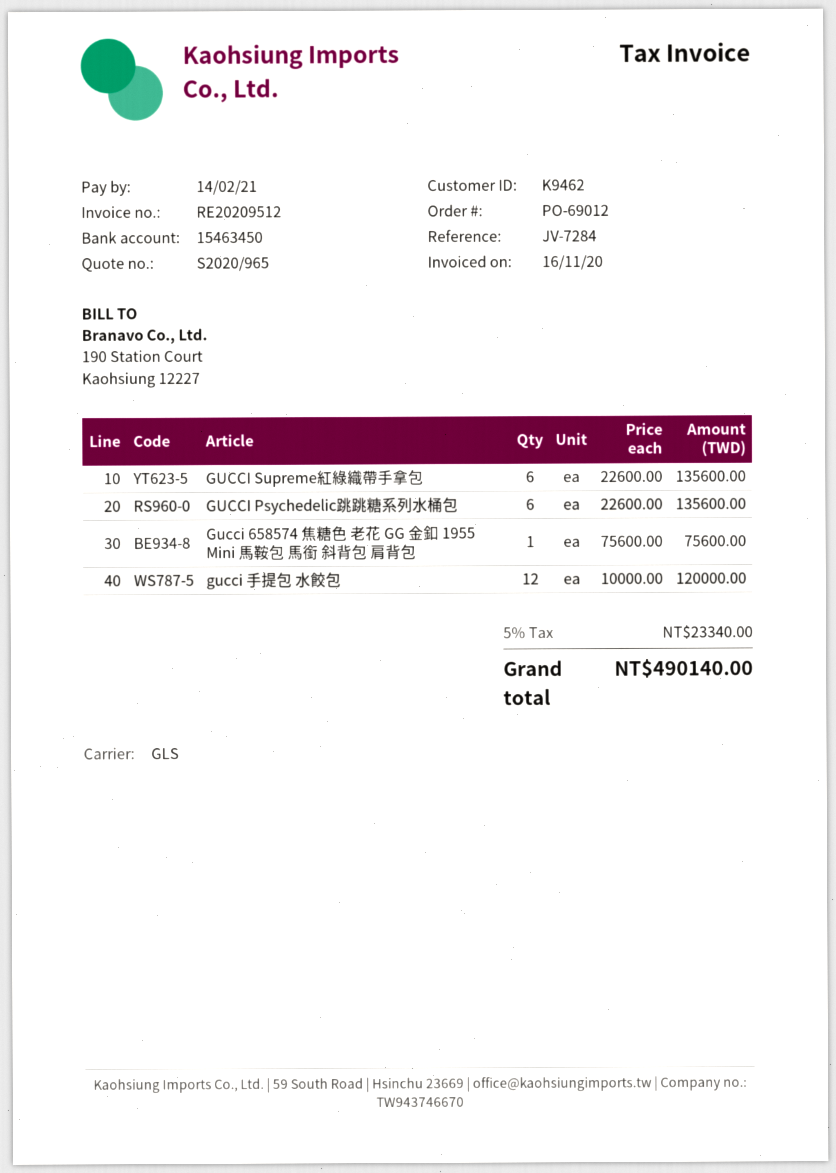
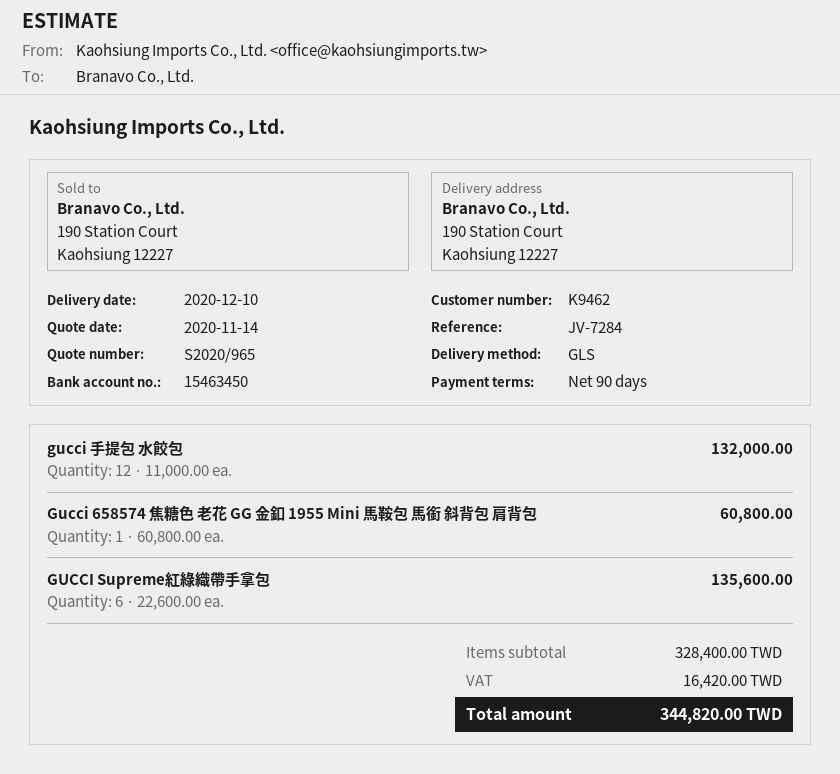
GUCCI Psychedelic跳跳糖系列水桶包: 6 x 22600.00 = 135600.00 -> none
Gucci 658574 焦糖色 老花 GG 金釦 1955 Mini 馬鞍包 馬銜 斜背包 肩背包: 1 x 75600.00 = 75600.00 -> 1 x 60800.00 = 60800.00
gucci 手提包 水餃包: 12 x 10000.00 = 120000.00 -> 12 x 11000.00 = 132000.00
tax: 23340.00 -> 16420.00
total: 490140.00 -> 344820.00

